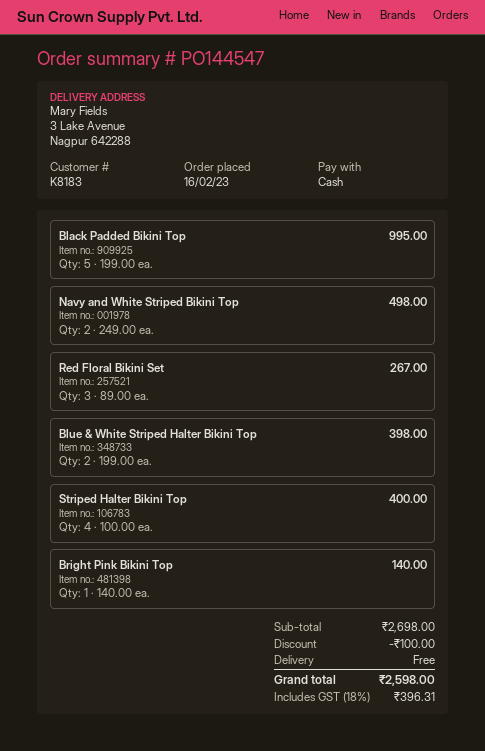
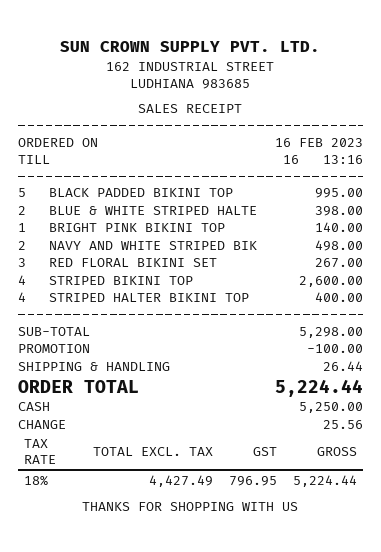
STRIPED BIKINI TOP: none -> 4 for 2600.00
subtotal: 2698.00 -> 5298.00
shipping: 0.00 -> 26.44
tax: 18% = 396.31 -> 18% = 796.95
total: 2598.00 -> 5224.44

